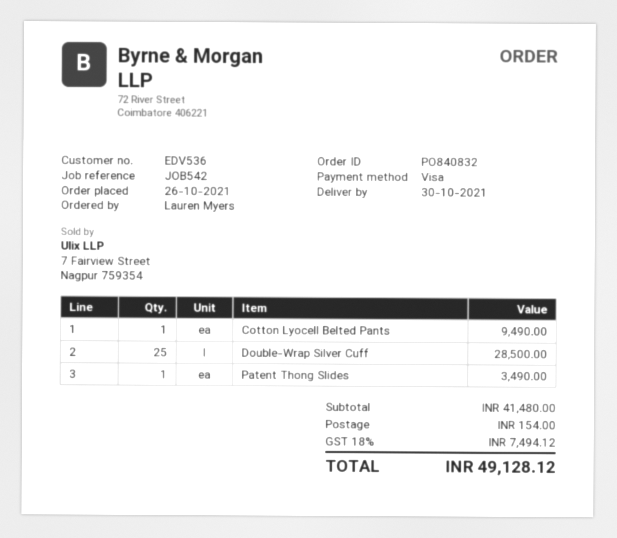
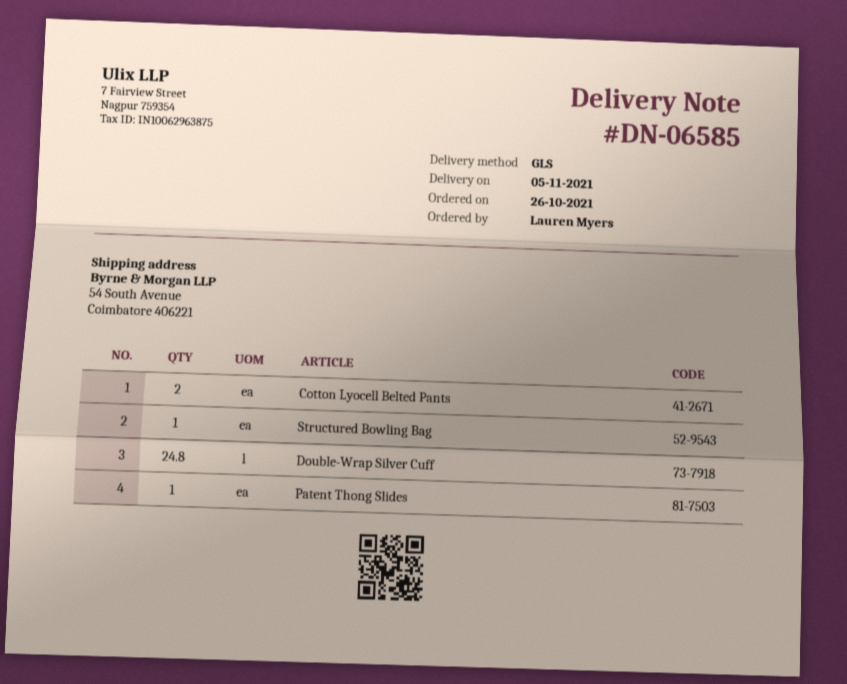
delivery date: 2021-10-30 -> 2021-11-05
Cotton Lyocell Belted Pants: 1 -> 2
Double-Wrap Silver Cuff: 25 -> 24.8
Structured Bowling Bag: none -> 1

